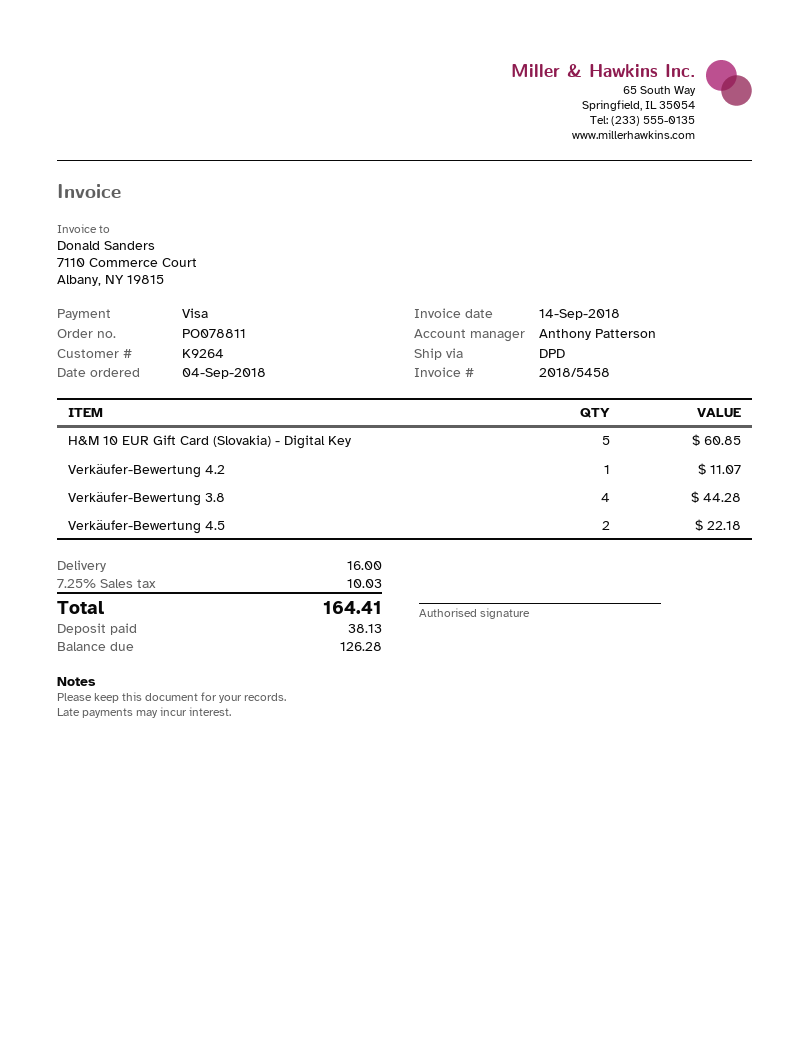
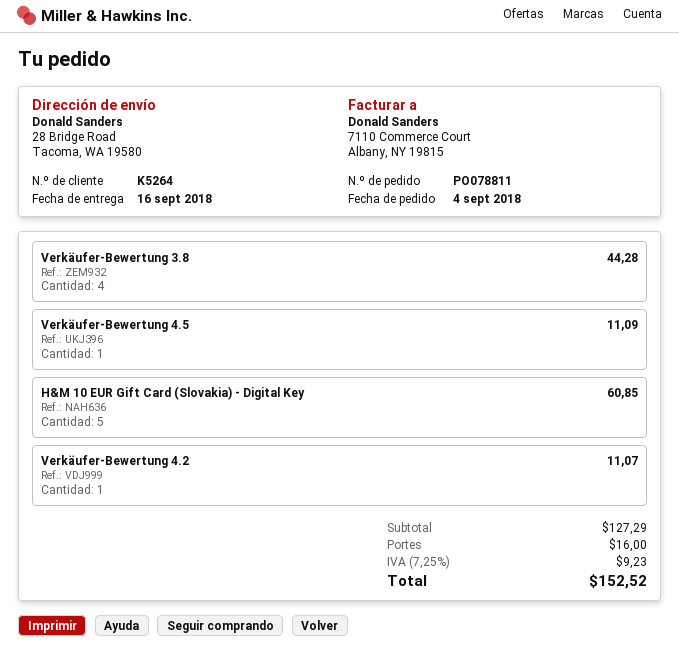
customer number: K9264 -> K5264
Verkäufer-Bewertung 4.5: 2 for 22.18 -> 1 for 11.09
tax: 7.25% = 10.03 -> 7.25% = 9.23
total: 164.41 -> 152.52

